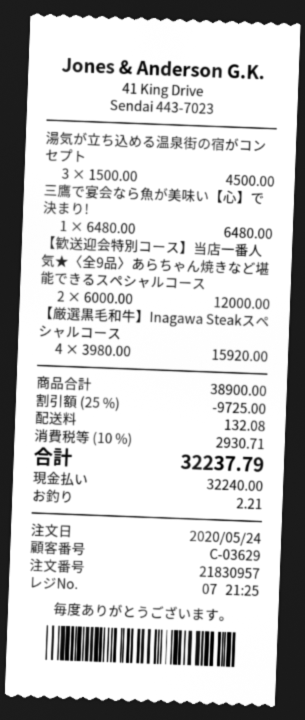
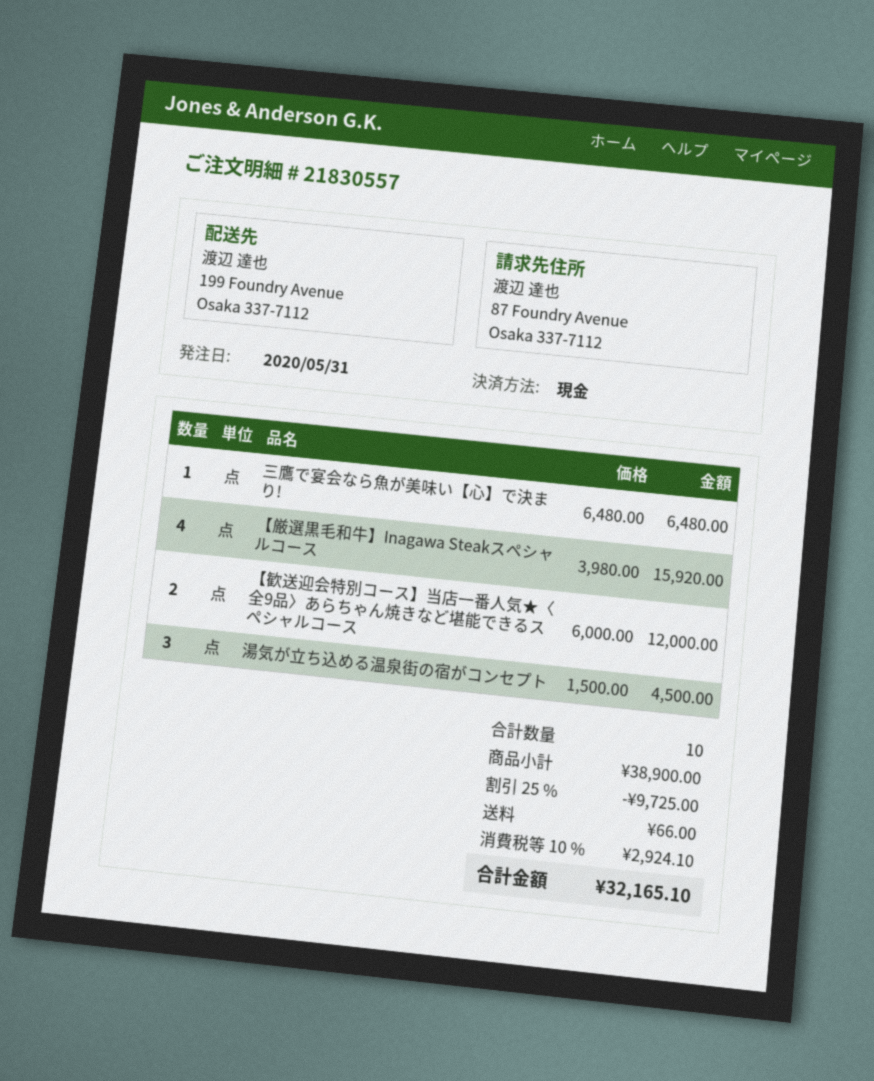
order number: 21830957 -> 21830557
order date: 2020-05-24 -> 2020-05-31
shipping: 132.08 -> 66.00
tax: 10% = 2930.71 -> 10% = 2924.10
total: 32237.79 -> 32165.10

